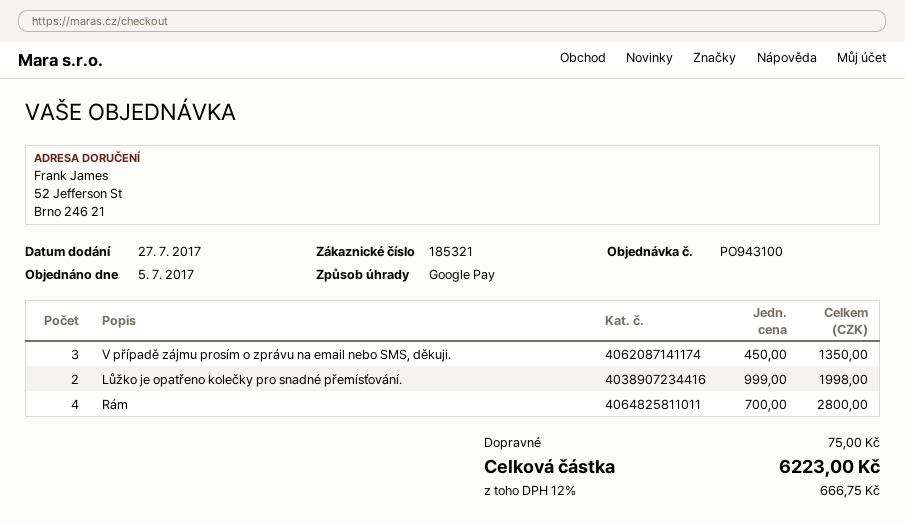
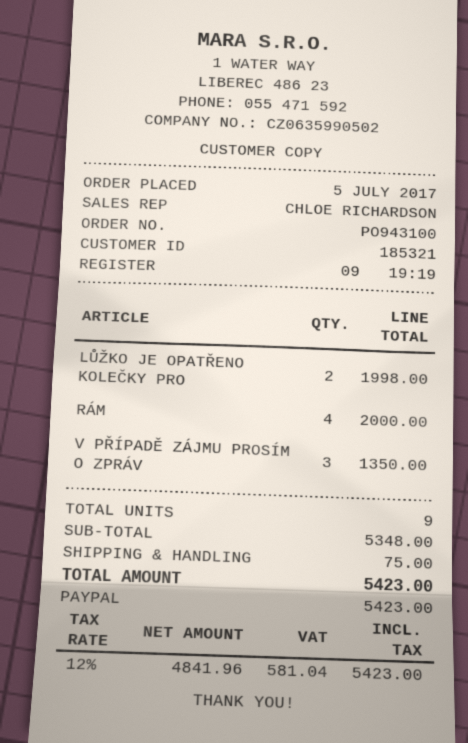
payment method: Google Pay -> PayPal
Rám: 4 for 2800.00 -> 4 for 2000.00
tax: 12% = 666.75 -> 12% = 581.04
total: 6223.00 -> 5423.00

